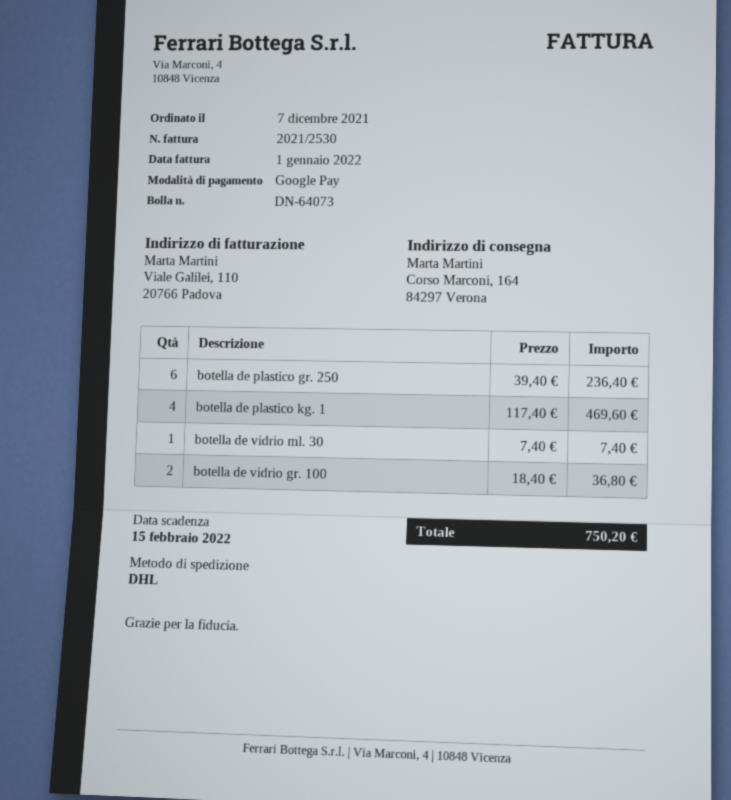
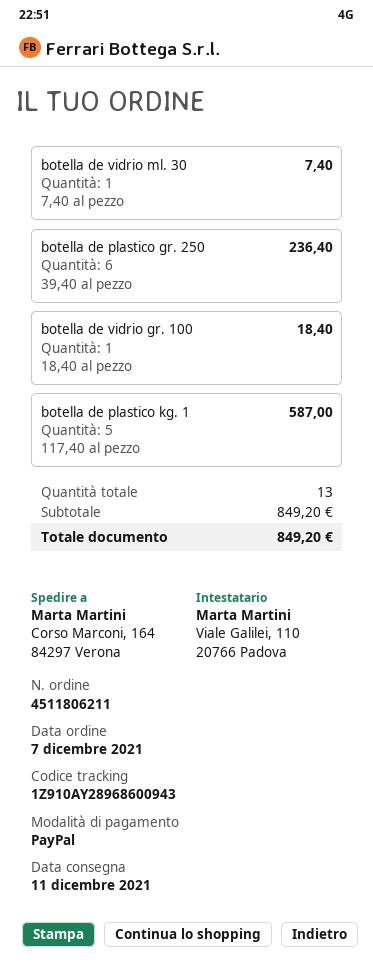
payment method: Google Pay -> PayPal
botella de plastico kg. 1: 4 x 117.40 = 469.60 -> 5 x 117.40 = 587.00
botella de vidrio gr. 100: 2 x 18.40 = 36.80 -> 1 x 18.40 = 18.40
total: 750.20 -> 849.20

